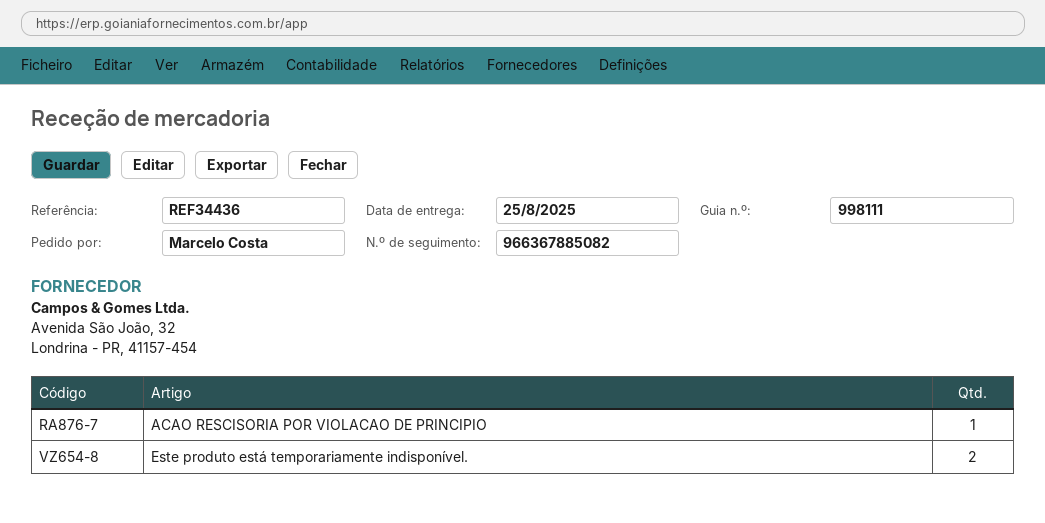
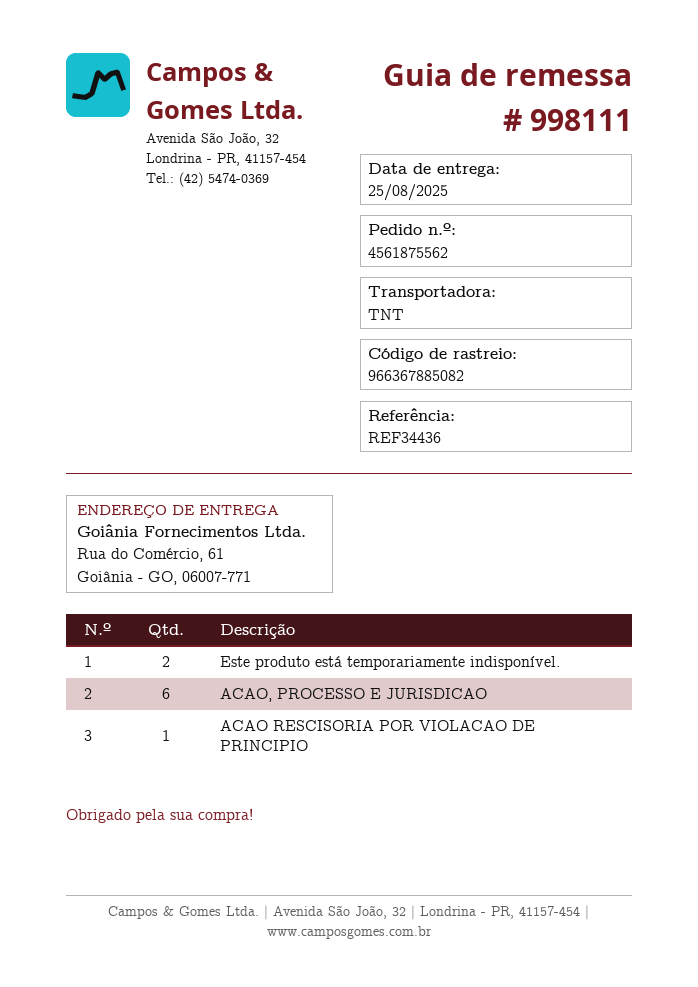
ACAO, PROCESSO E JURISDICAO: none -> 6

